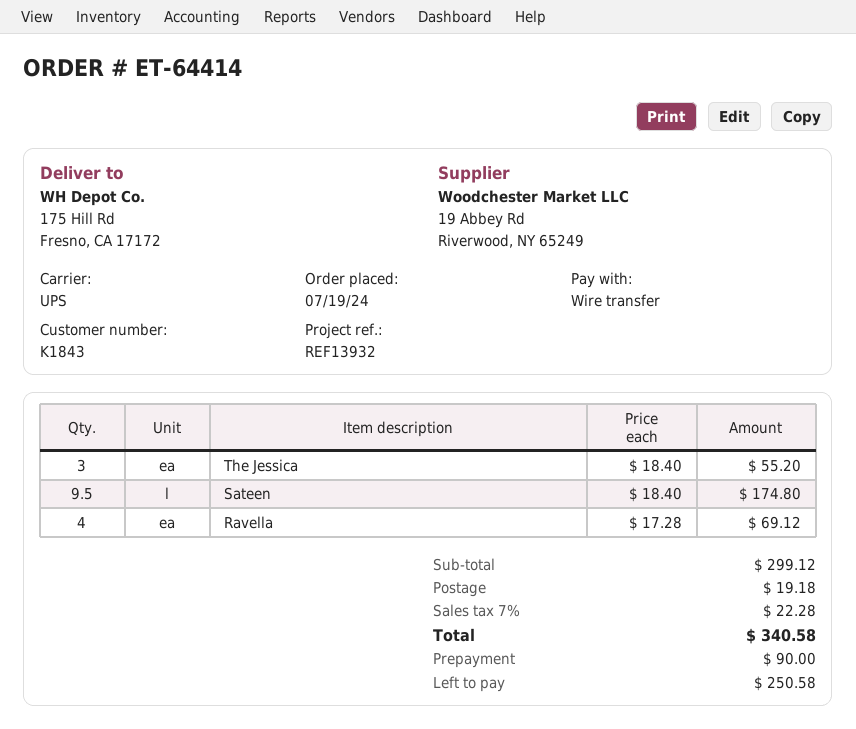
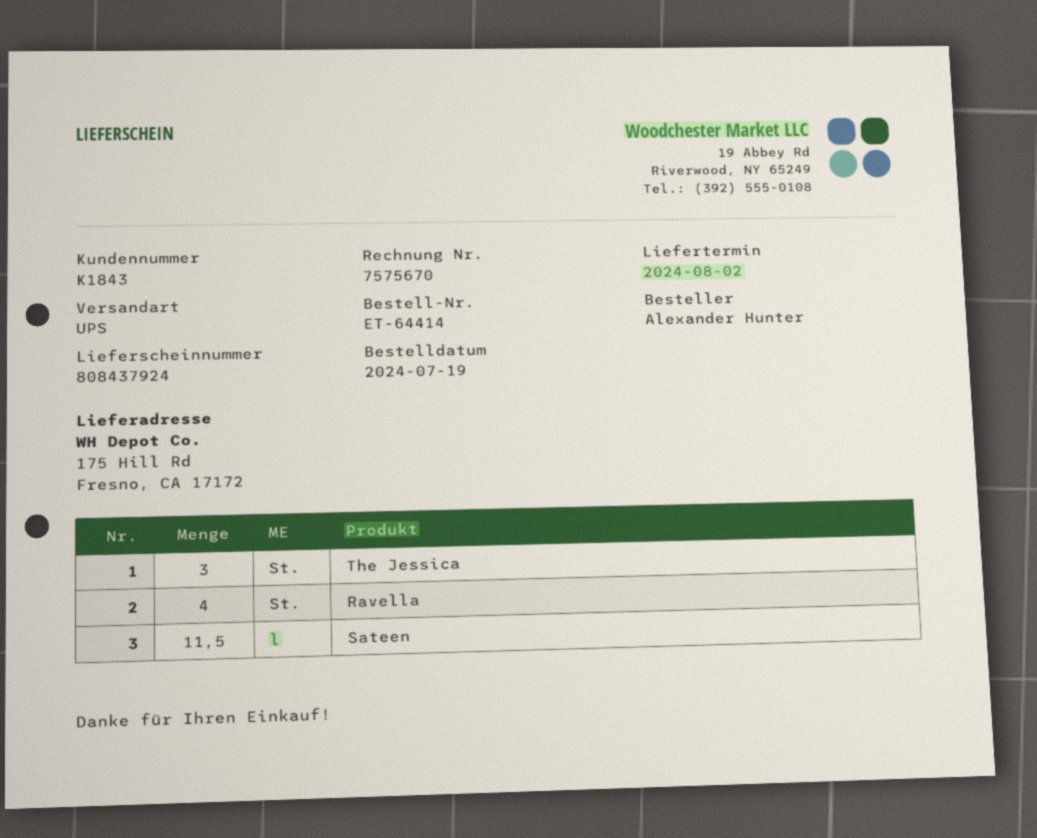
Sateen: 9.5 -> 11.5

